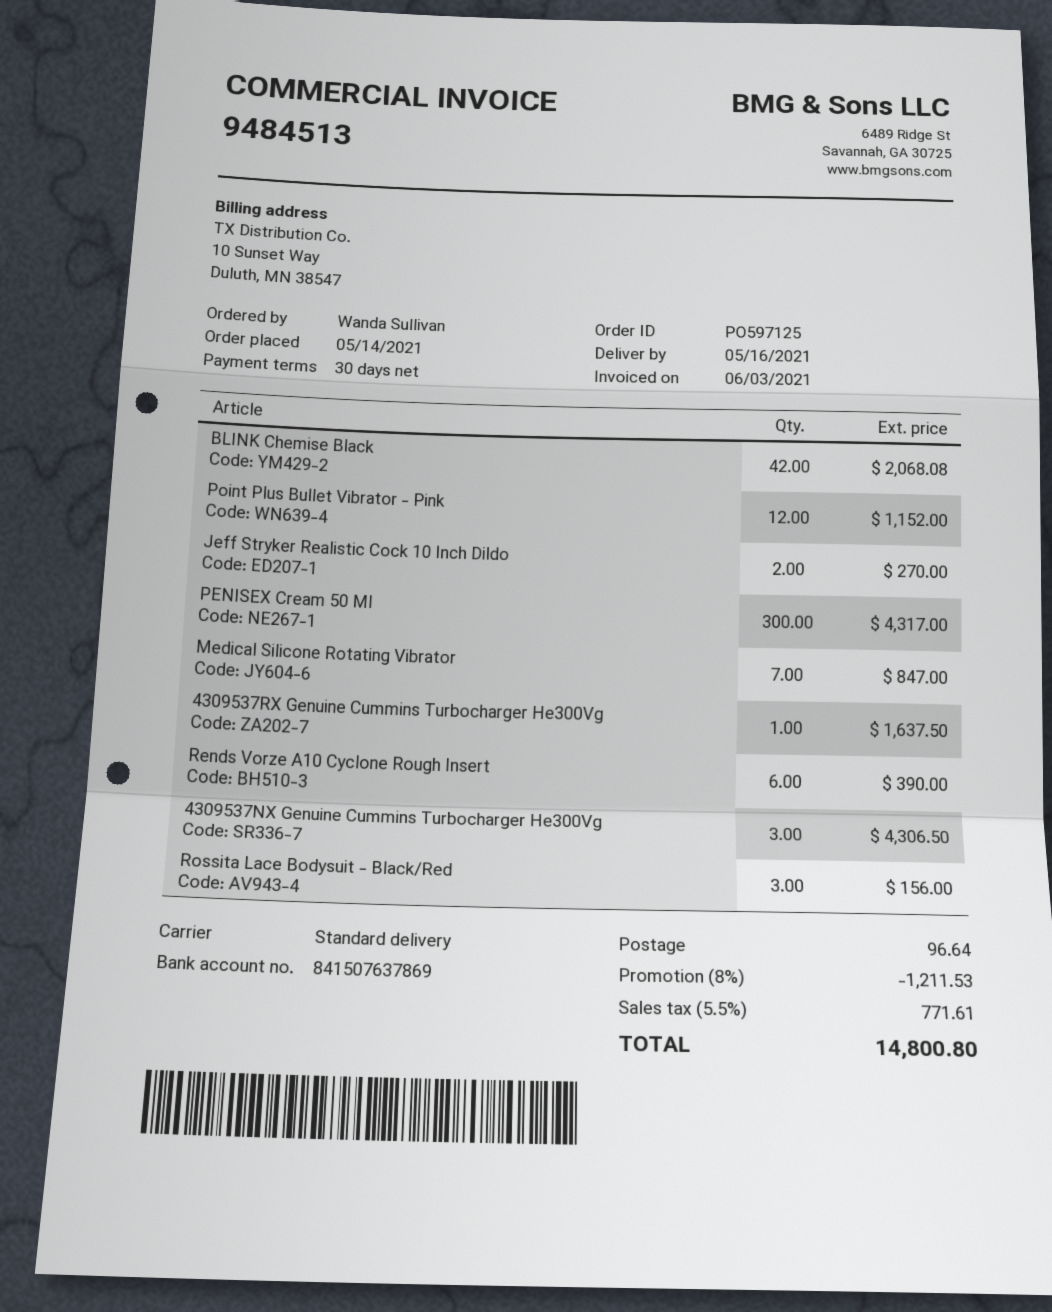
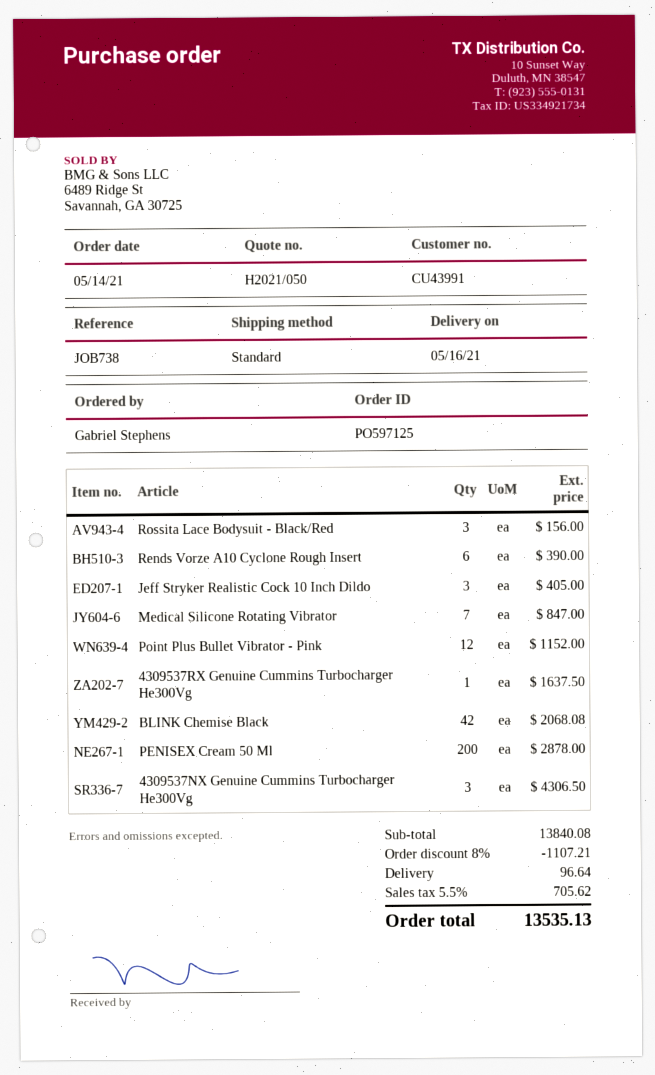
ordered by: Wanda Sullivan -> Gabriel Stephens
Jeff Stryker Realistic Cock 10 Inch Dildo: 2 for 270.00 -> 3 for 405.00
PENISEX Cream 50 Ml: 300 for 4317.00 -> 200 for 2878.00
discount: 8% = 1211.53 -> 8% = 1107.21
tax: 5.5% = 771.61 -> 5.5% = 705.62
total: 14800.80 -> 13535.13

